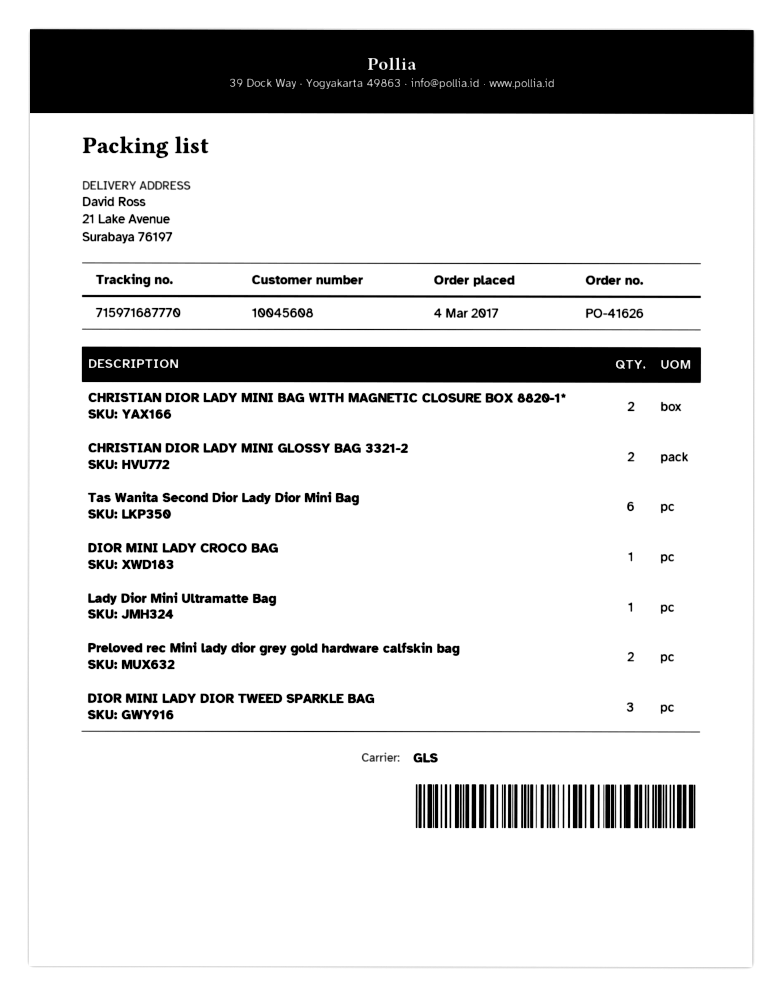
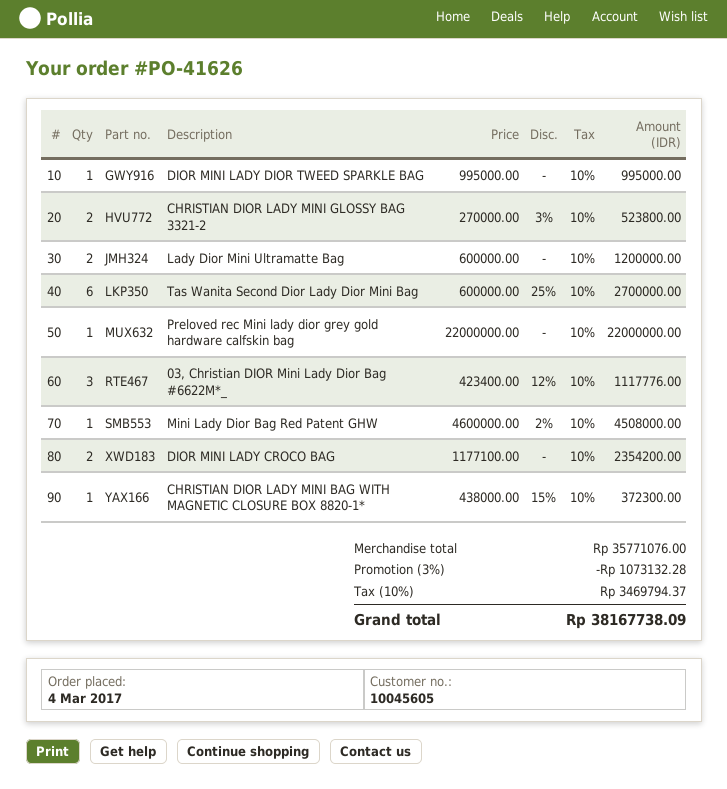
customer number: 10045608 -> 10045605
CHRISTIAN DIOR LADY MINI BAG WITH MAGNETIC CLOSURE BOX 8820-1*: 2 -> 1
DIOR MINI LADY CROCO BAG: 1 -> 2
Lady Dior Mini Ultramatte Bag: 1 -> 2
Preloved rec Mini lady dior grey gold hardware calfskin bag: 2 -> 1
DIOR MINI LADY DIOR TWEED SPARKLE BAG: 3 -> 1
03, Christian DIOR Mini Lady Dior Bag #6622M*_: none -> 3
Mini Lady Dior Bag Red Patent GHW: none -> 1

